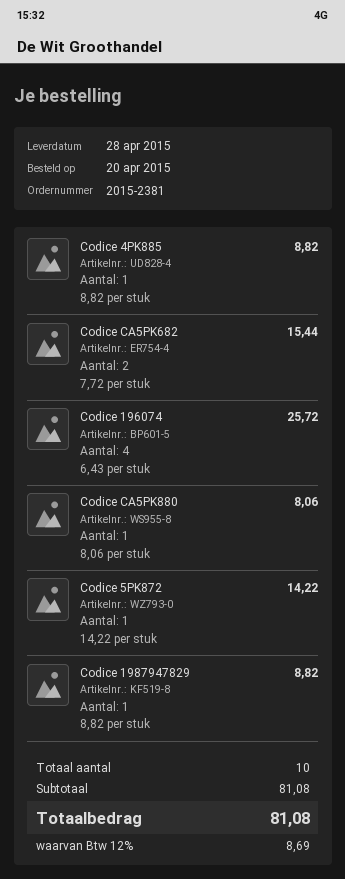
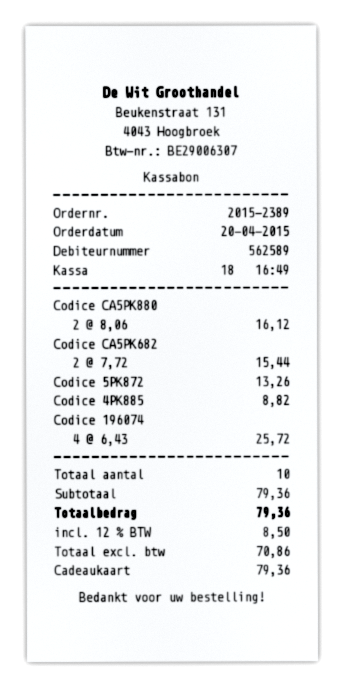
order number: 2015-2381 -> 2015-2389
Codice CA5PK880: 1 x 8.06 = 8.06 -> 2 x 8.06 = 16.12
Codice 5PK872: 1 x 14.22 = 14.22 -> 1 x 13.26 = 13.26
Codice 1987947829: 1 x 8.82 = 8.82 -> none
subtotal: 81.08 -> 79.36
tax: 12% = 8.69 -> 12% = 8.50
total: 81.08 -> 79.36

